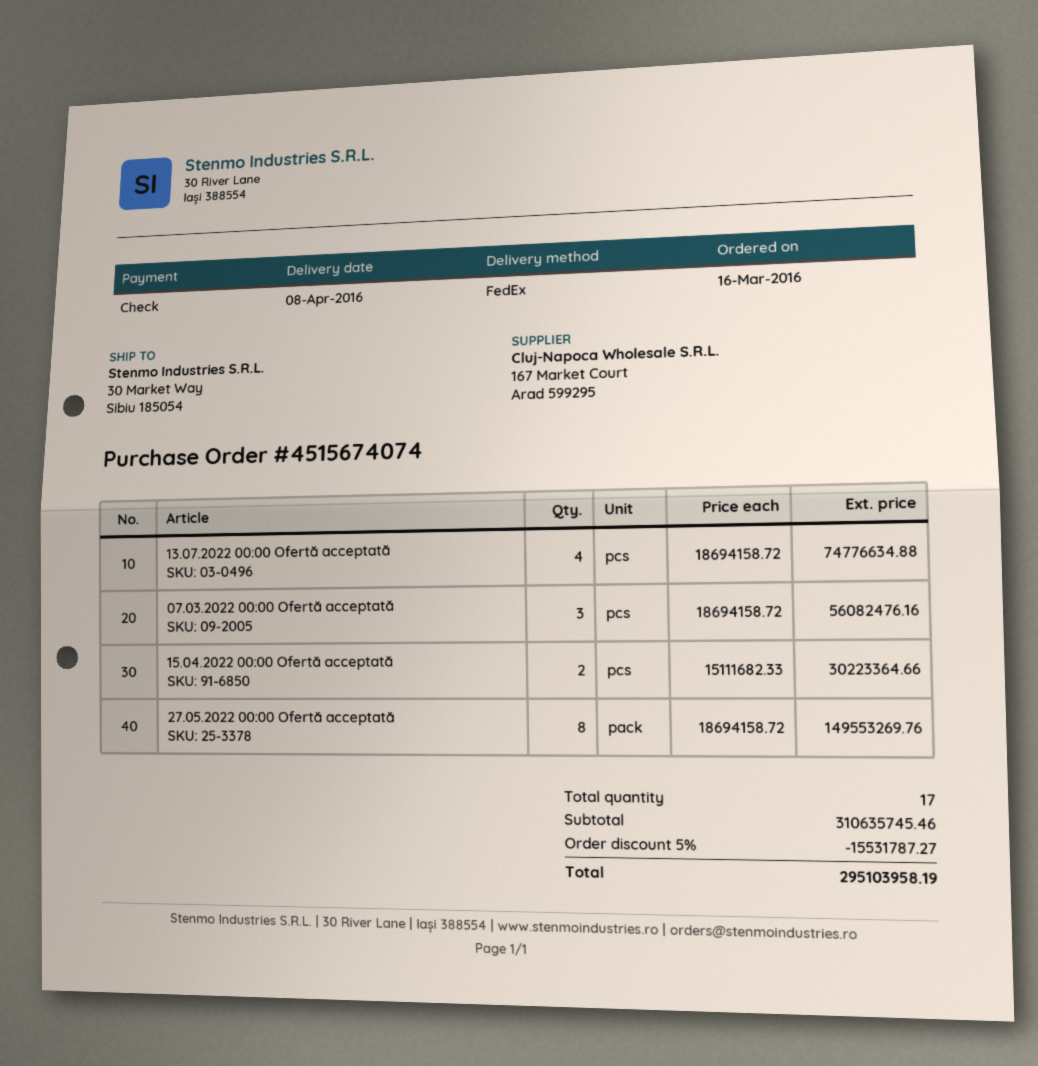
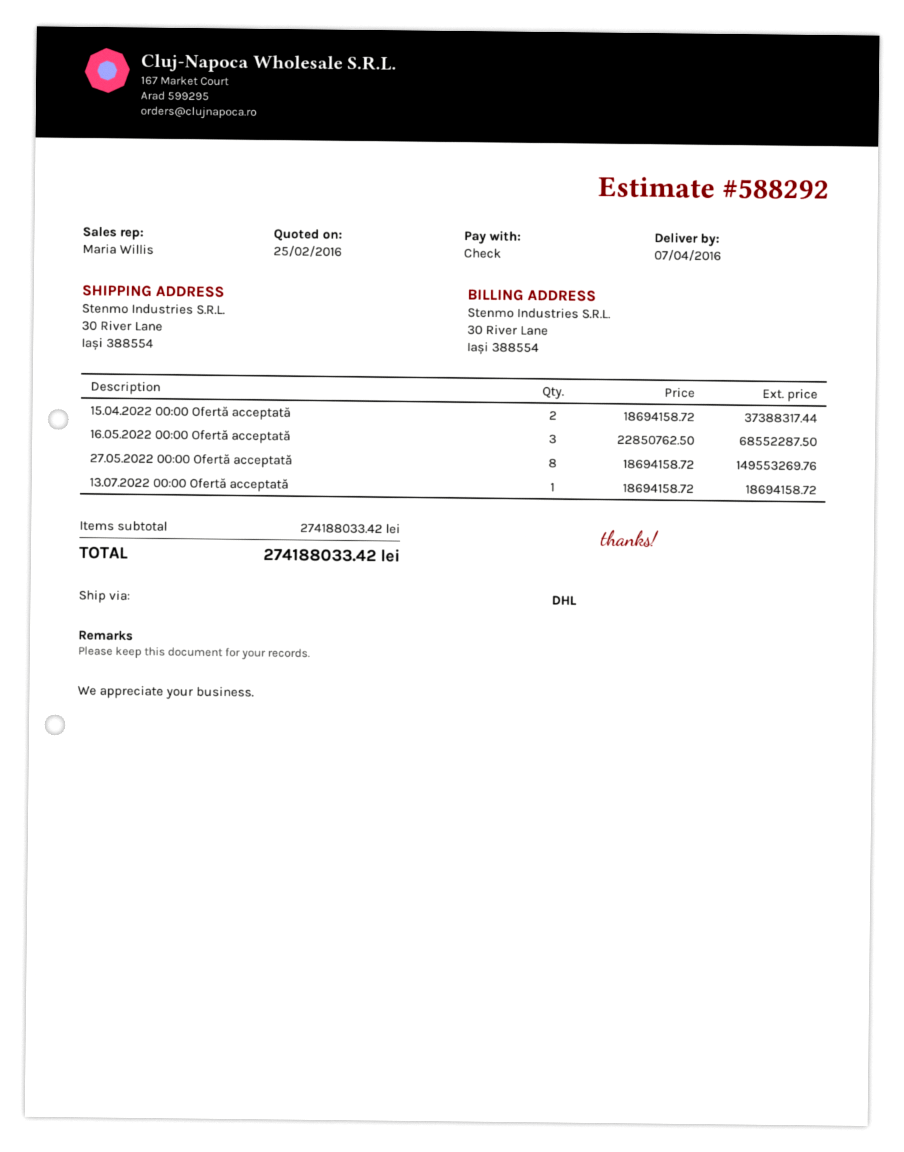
delivery date: 2016-04-08 -> 2016-04-07
shipping method: FedEx -> DHL
ship to: 30 Market Way, Sibiu 185054 -> 30 River Lane, Iași 388554
13.07.2022 00:00 Ofertă acceptată: 4 x 18694158.72 = 74776634.88 -> 1 x 18694158.72 = 18694158.72
07.03.2022 00:00 Ofertă acceptată: 3 x 18694158.72 = 56082476.16 -> none
15.04.2022 00:00 Ofertă acceptată: 2 x 15111682.33 = 30223364.66 -> 2 x 18694158.72 = 37388317.44
16.05.2022 00:00 Ofertă acceptată: none -> 3 x 22850762.50 = 68552287.50
subtotal: 310635745.46 -> 274188033.42
discount: 5% = 15531787.27 -> none
total: 295103958.19 -> 274188033.42

